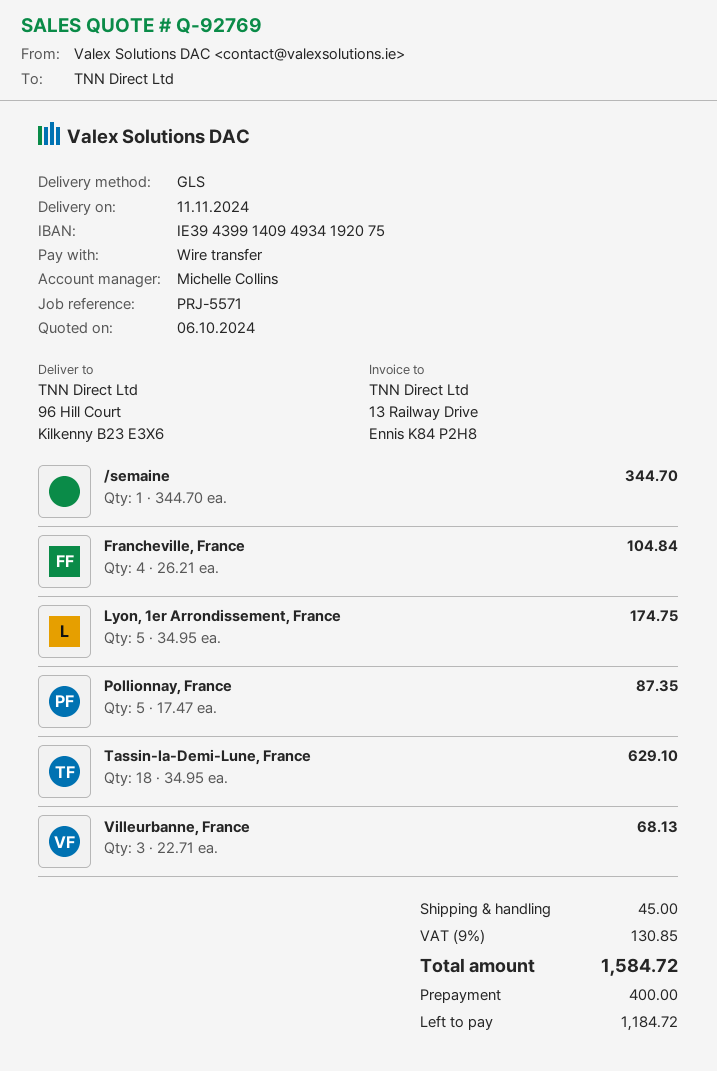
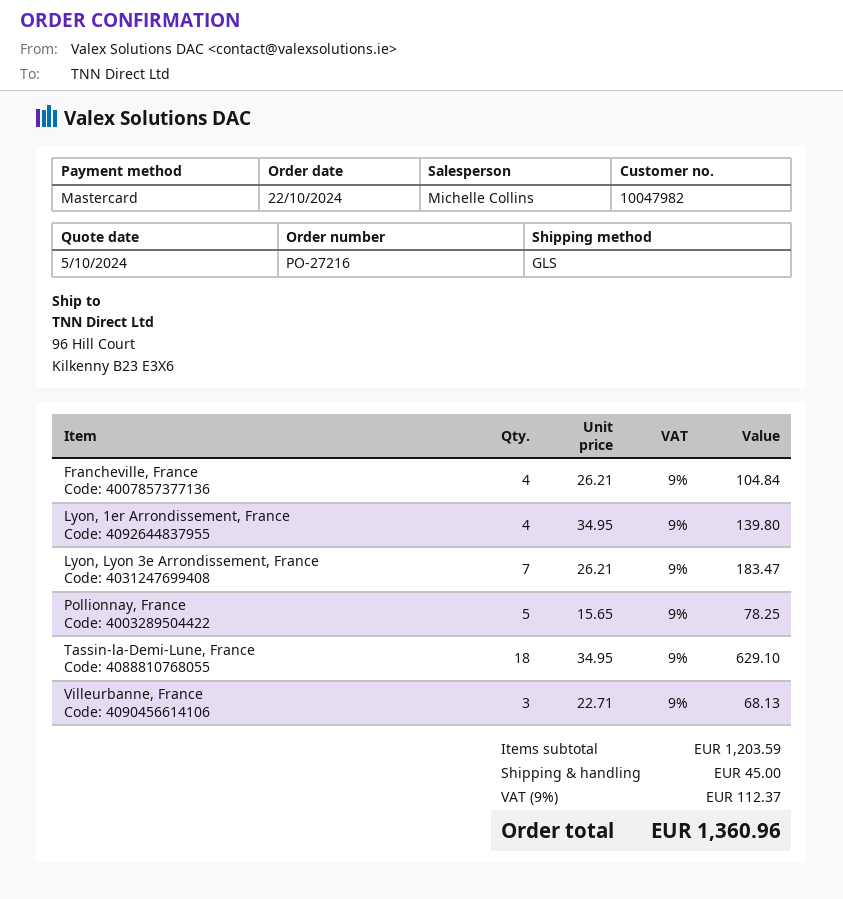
quote date: 2024-10-06 -> 2024-10-05
payment method: bank transfer -> Mastercard
/semaine: 1 x 344.70 = 344.70 -> none
Lyon, 1er Arrondissement, France: 5 x 34.95 = 174.75 -> 4 x 34.95 = 139.80
Pollionnay, France: 5 x 17.47 = 87.35 -> 5 x 15.65 = 78.25
Lyon, Lyon 3e Arrondissement, France: none -> 7 x 26.21 = 183.47
tax: 9% = 130.85 -> 9% = 112.37
total: 1584.72 -> 1360.96

